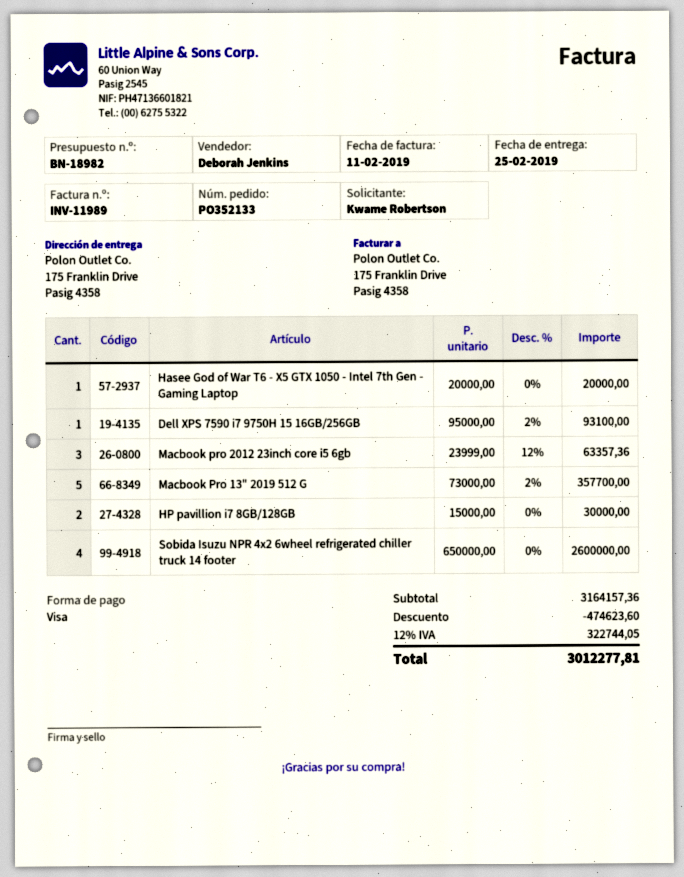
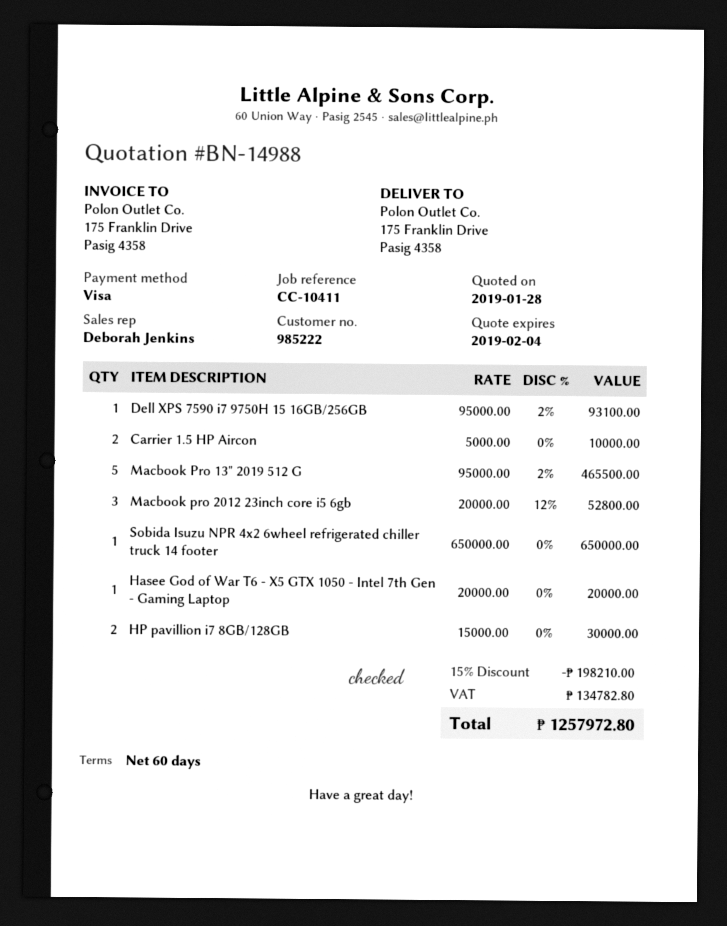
quote number: BN-18982 -> BN-14988
Macbook pro 2012 23inch core i5 6gb: 3 x 23999.00 - 12% = 63357.36 -> 3 x 20000.00 - 12% = 52800.00
Macbook Pro 13" 2019 512 G: 5 x 73000.00 - 2% = 357700.00 -> 5 x 95000.00 - 2% = 465500.00
Sobida Isuzu NPR 4x2 6wheel refrigerated chiller truck 14 footer: 4 x 650000.00 = 2600000.00 -> 1 x 650000.00 = 650000.00
Carrier 1.5 HP Aircon: none -> 2 x 5000.00 = 10000.00
discount: 474623.60 -> 198210.00
tax: 322744.05 -> 134782.80
total: 3012277.81 -> 1257972.80

